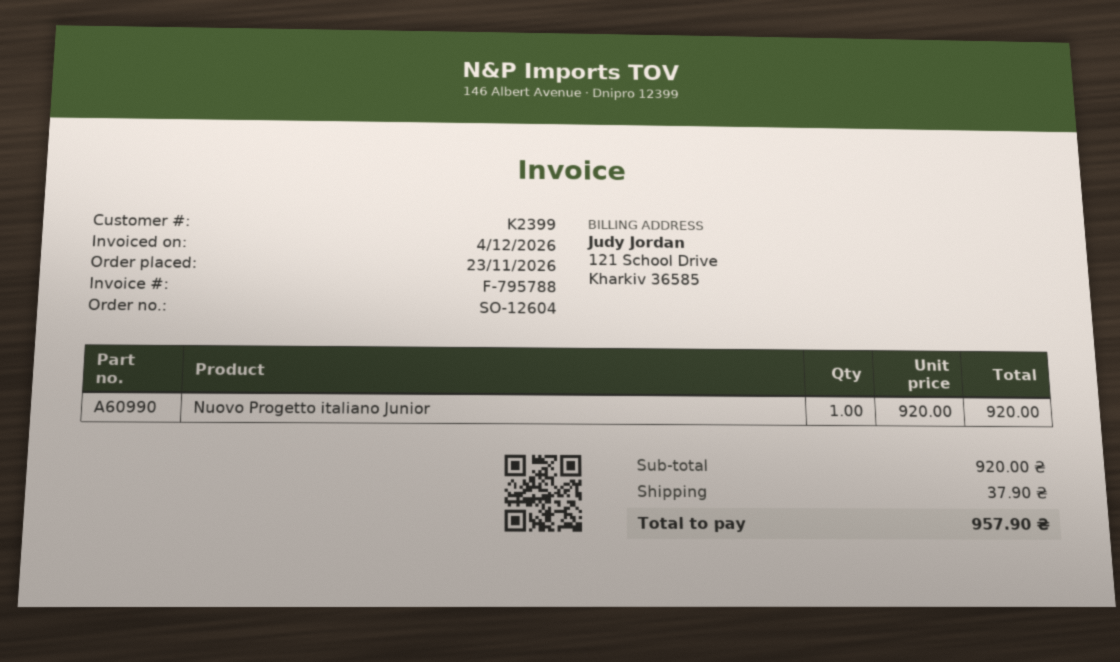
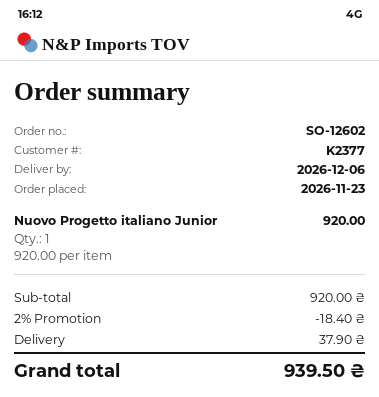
order number: SO-12604 -> SO-12602
customer number: K2399 -> K2377
discount: none -> 2% = 18.40
total: 957.90 -> 939.50

